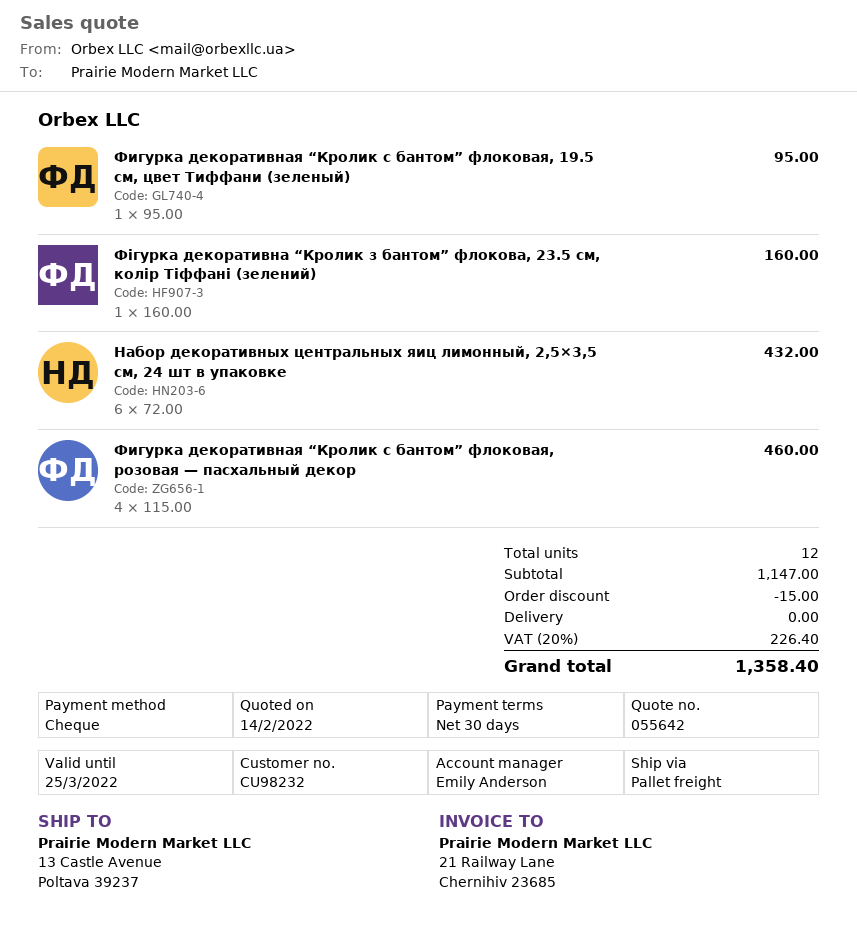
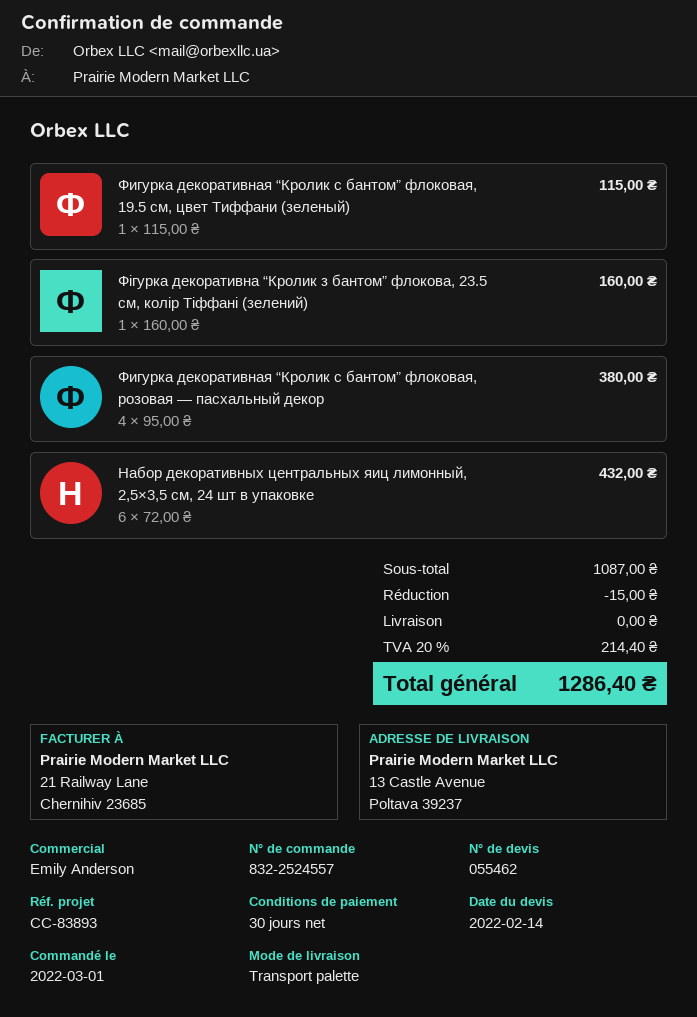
quote number: 055642 -> 055462
Фигурка декоративная “Кролик с бантом” флоковая, 19.5 см, цвет Тиффани (зеленый): 1 x 95.00 = 95.00 -> 1 x 115.00 = 115.00
Фигурка декоративная “Кролик с бантом” флоковая, розовая — пасхальный декор: 4 x 115.00 = 460.00 -> 4 x 95.00 = 380.00
subtotal: 1147.00 -> 1087.00
tax: 20% = 226.40 -> 20% = 214.40
total: 1358.40 -> 1286.40

